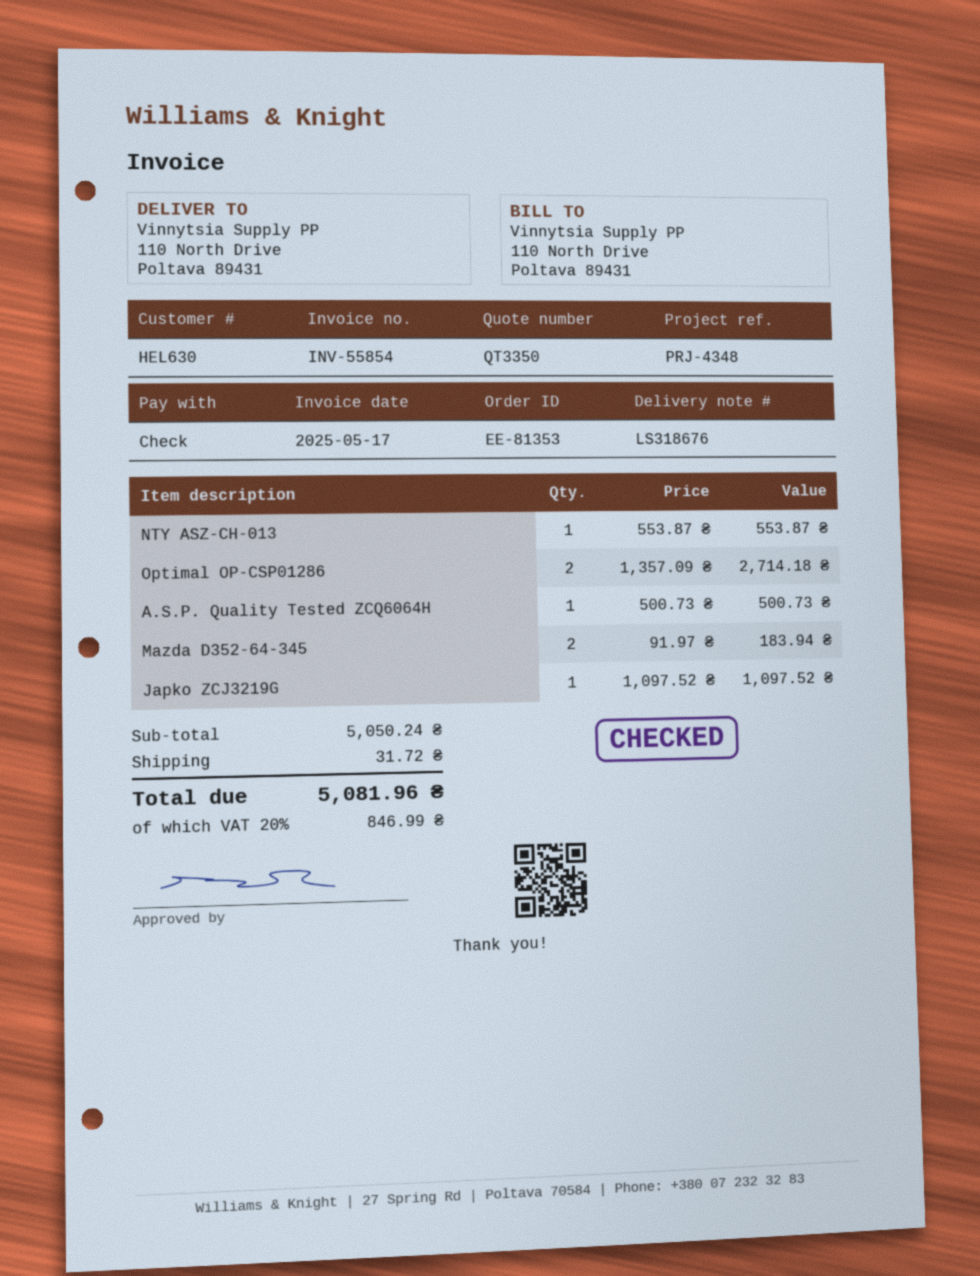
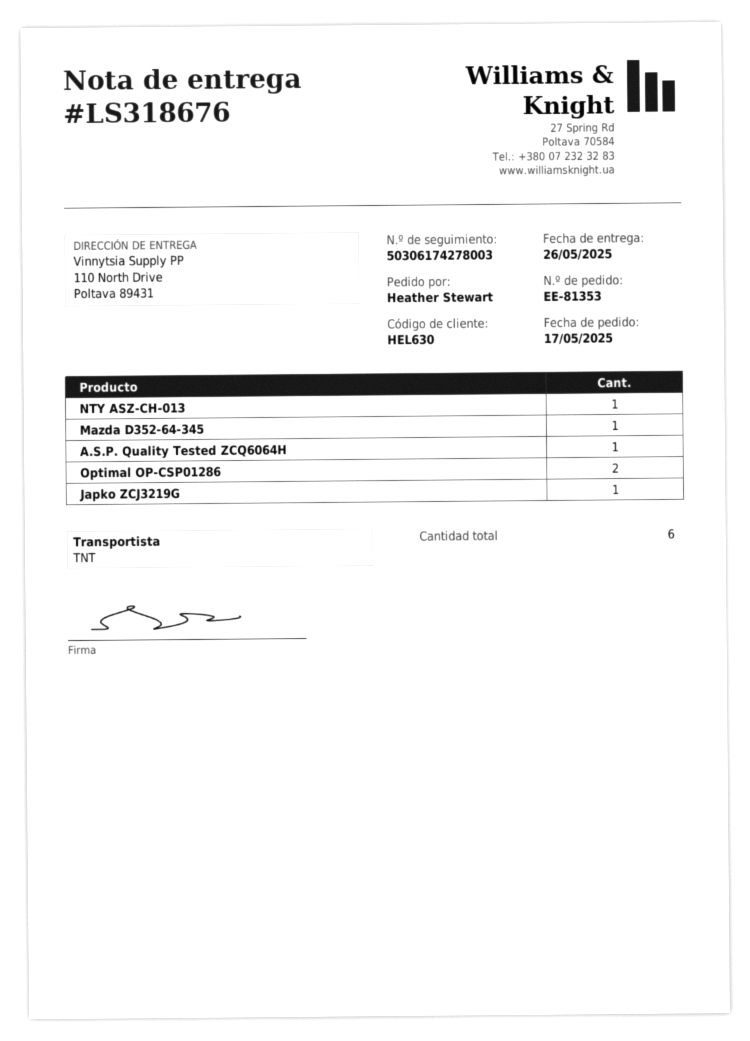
Mazda D352-64-345: 2 -> 1

